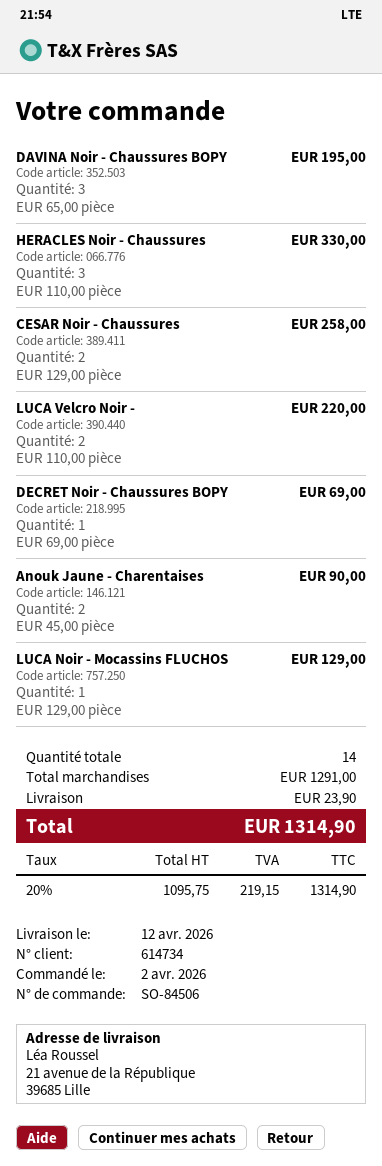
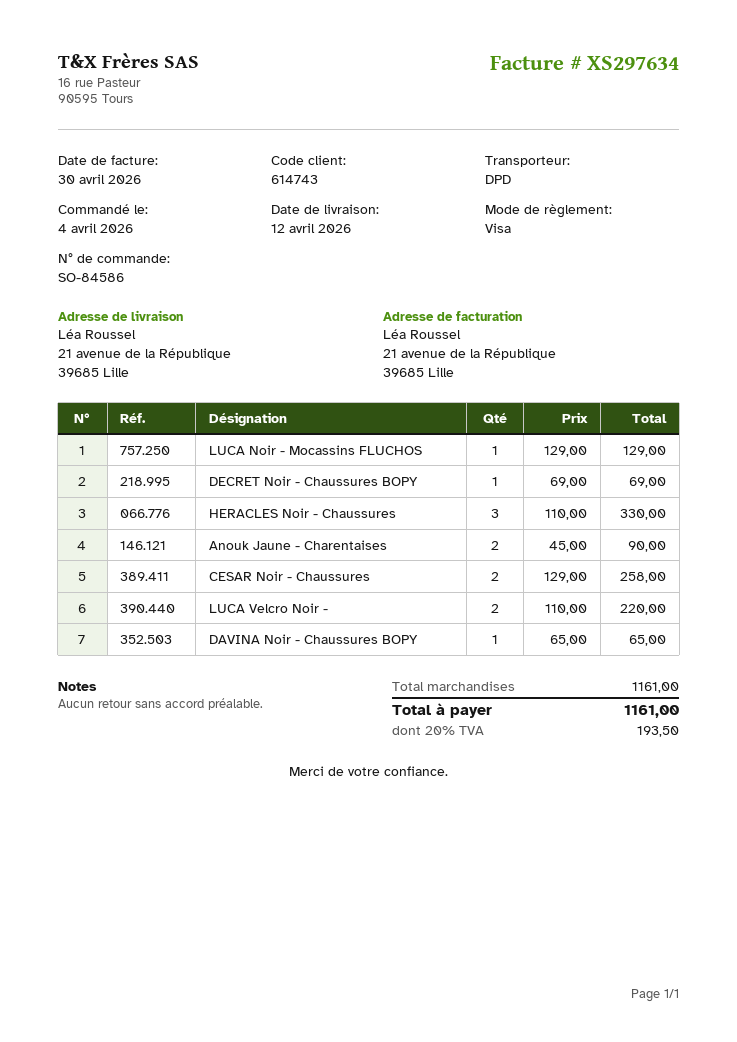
order number: SO-84506 -> SO-84586
order date: 2026-04-02 -> 2026-04-04
customer number: 614734 -> 614743
DAVINA Noir - Chaussures BOPY: 3 x 65.00 = 195.00 -> 1 x 65.00 = 65.00
subtotal: 1291.00 -> 1161.00
shipping: 23.90 -> none
tax: 20% = 219.15 -> 20% = 193.50
total: 1314.90 -> 1161.00

